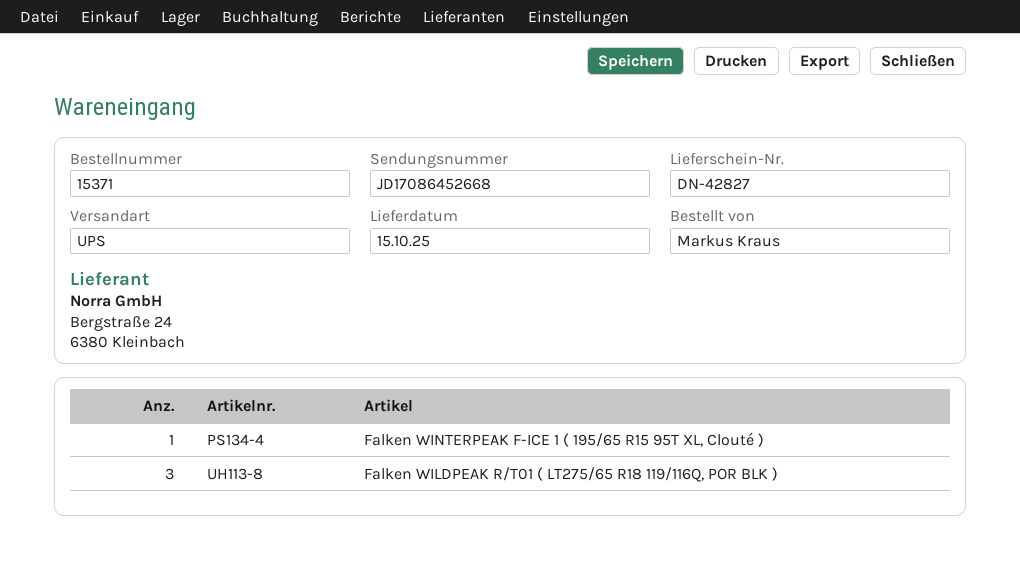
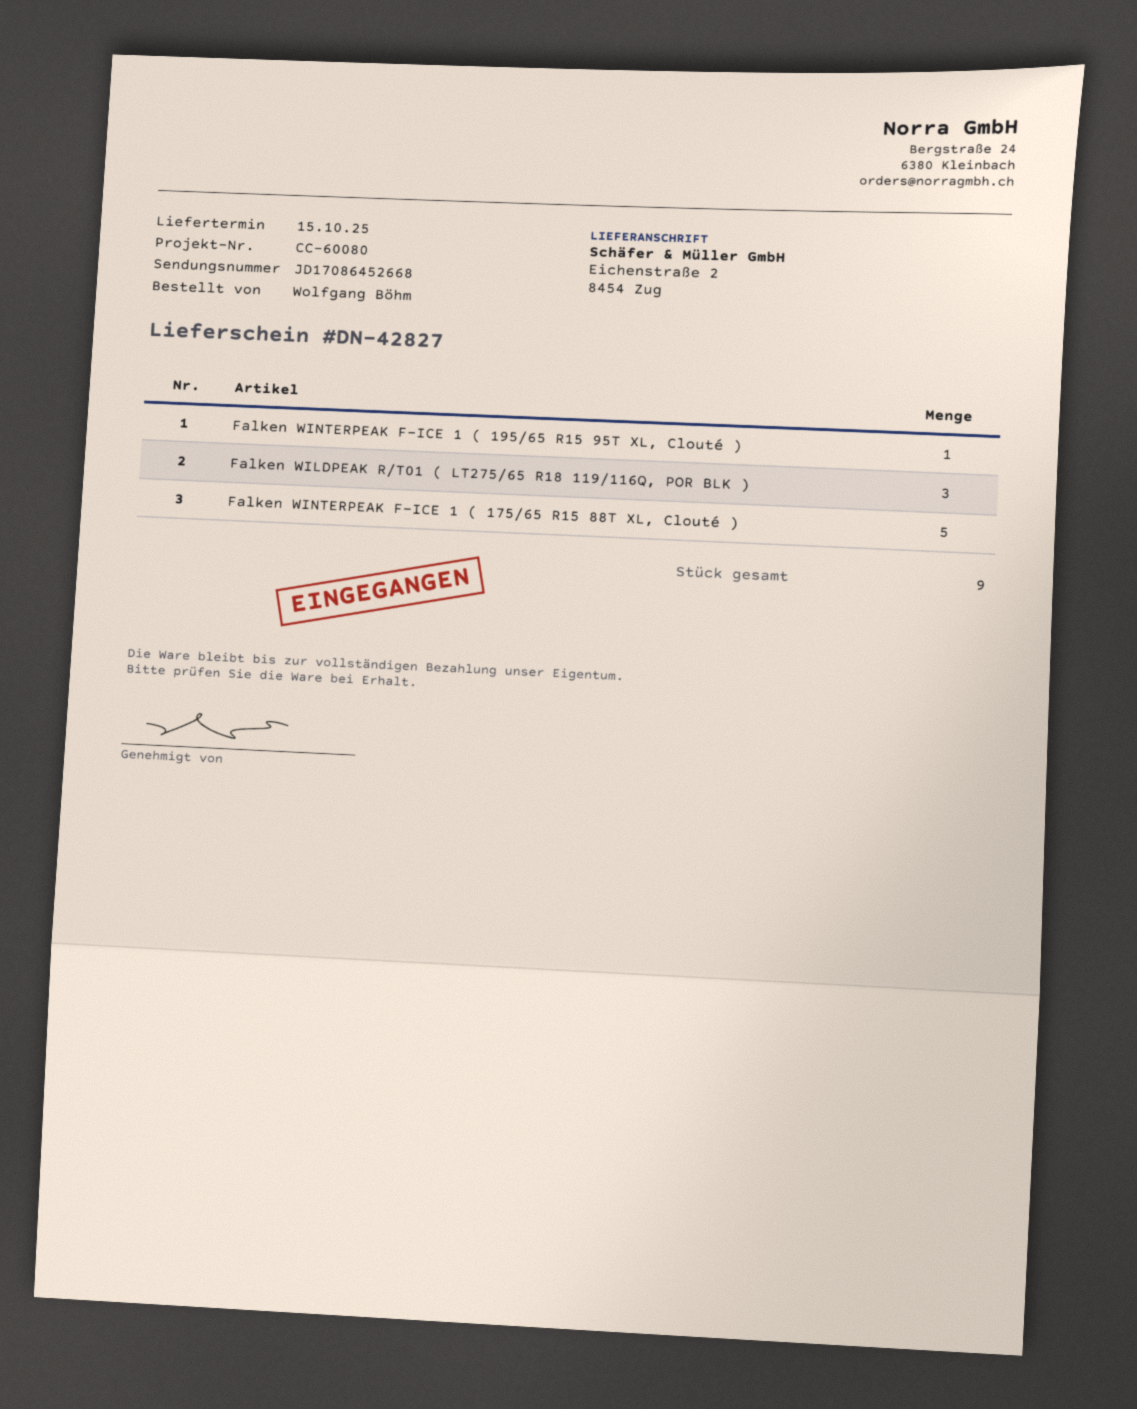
ordered by: Markus Kraus -> Wolfgang Böhm
Falken WINTERPEAK F-ICE 1 ( 175/65 R15 88T XL, Clouté ): none -> 5

